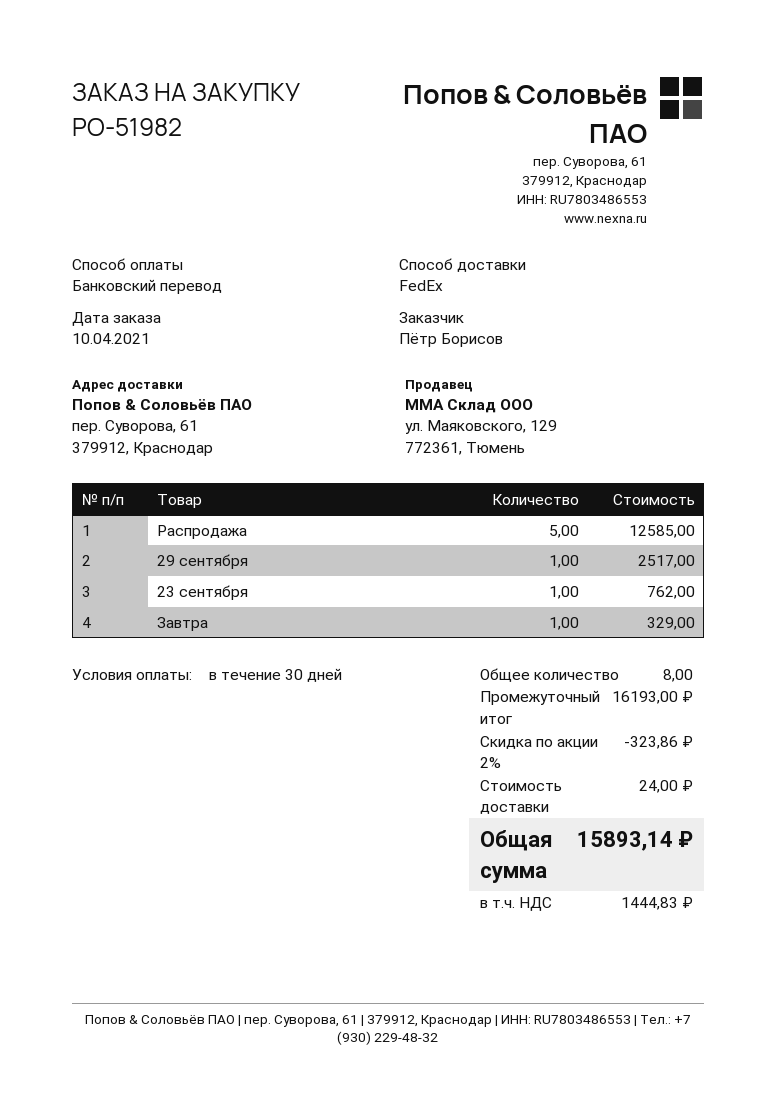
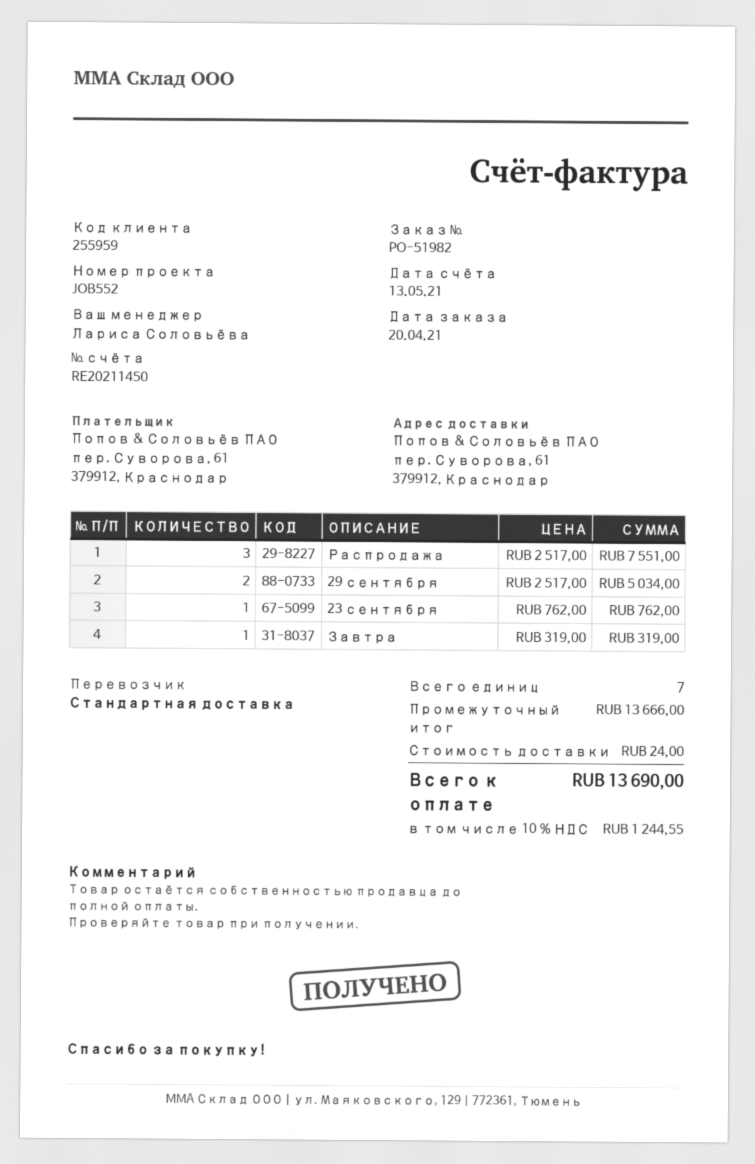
order date: 2021-04-10 -> 2021-04-20
shipping method: FedEx -> standard
Распродажа: 5 for 12585.00 -> 3 for 7551.00
29 сентября: 1 for 2517.00 -> 2 for 5034.00
Завтра: 1 for 329.00 -> 1 for 319.00
total quantity: 8 -> 7
subtotal: 16193.00 -> 13666.00
discount: 2% = 323.86 -> none
tax: 1444.83 -> 1244.55
total: 15893.14 -> 13690.00

